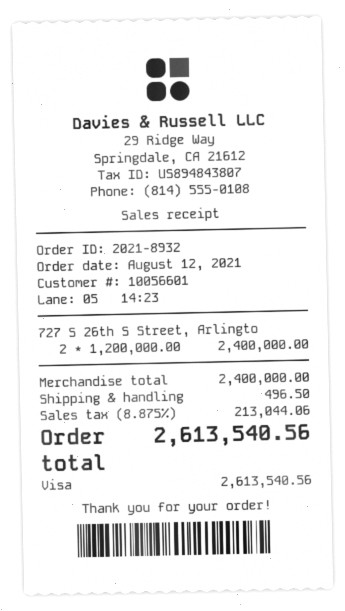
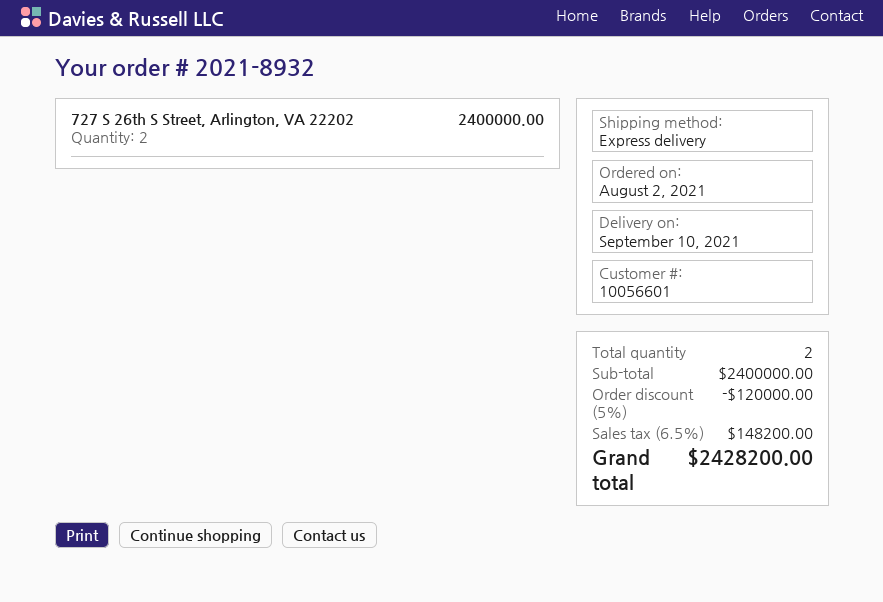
order date: 2021-08-12 -> 2021-08-02
discount: none -> 5% = 120000.00
shipping: 496.50 -> none
tax: 8.875% = 213044.06 -> 6.5% = 148200.00
total: 2613540.56 -> 2428200.00

